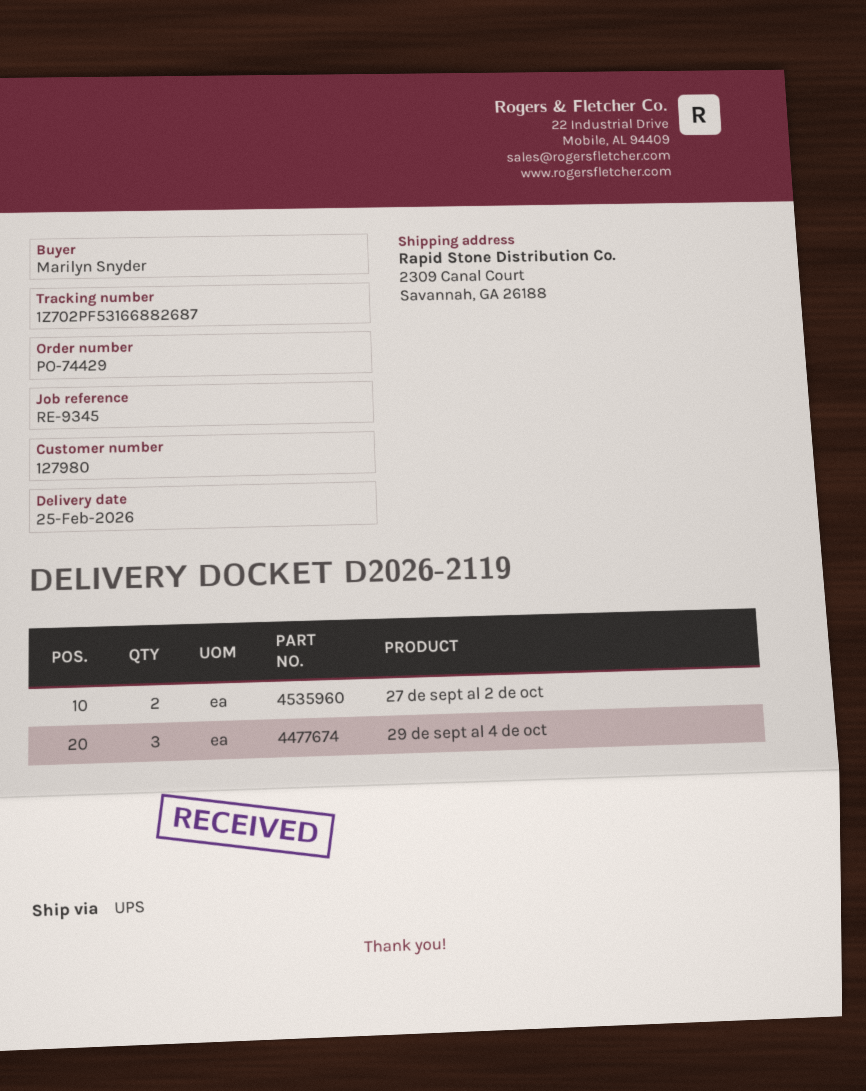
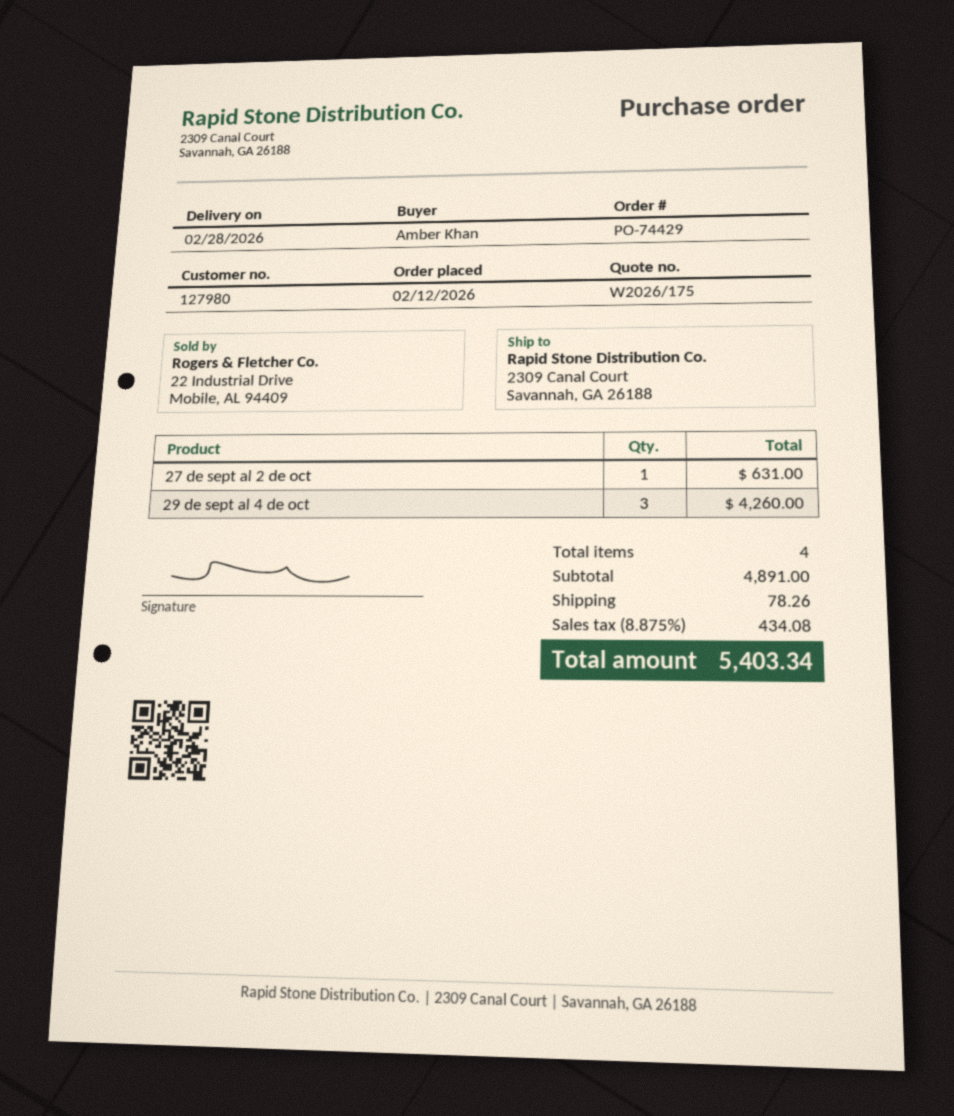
delivery date: 2026-02-25 -> 2026-02-28
ordered by: Marilyn Snyder -> Amber Khan
27 de sept al 2 de oct: 2 -> 1

